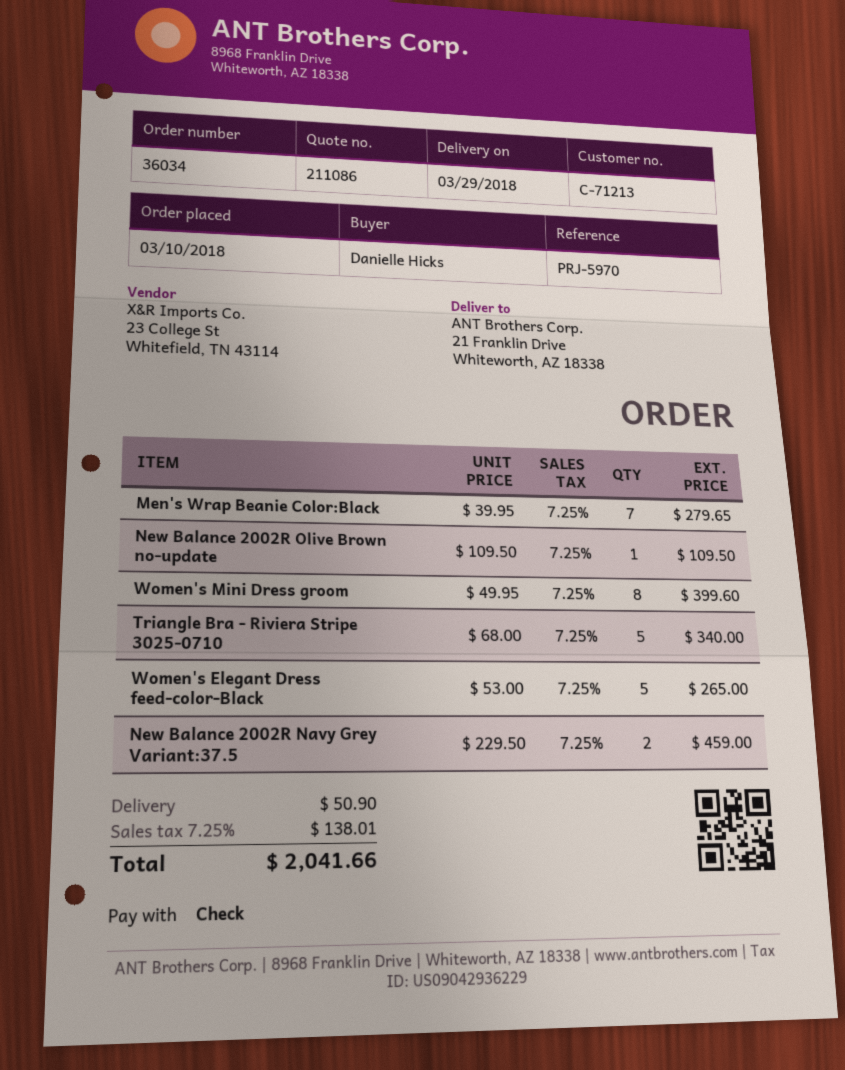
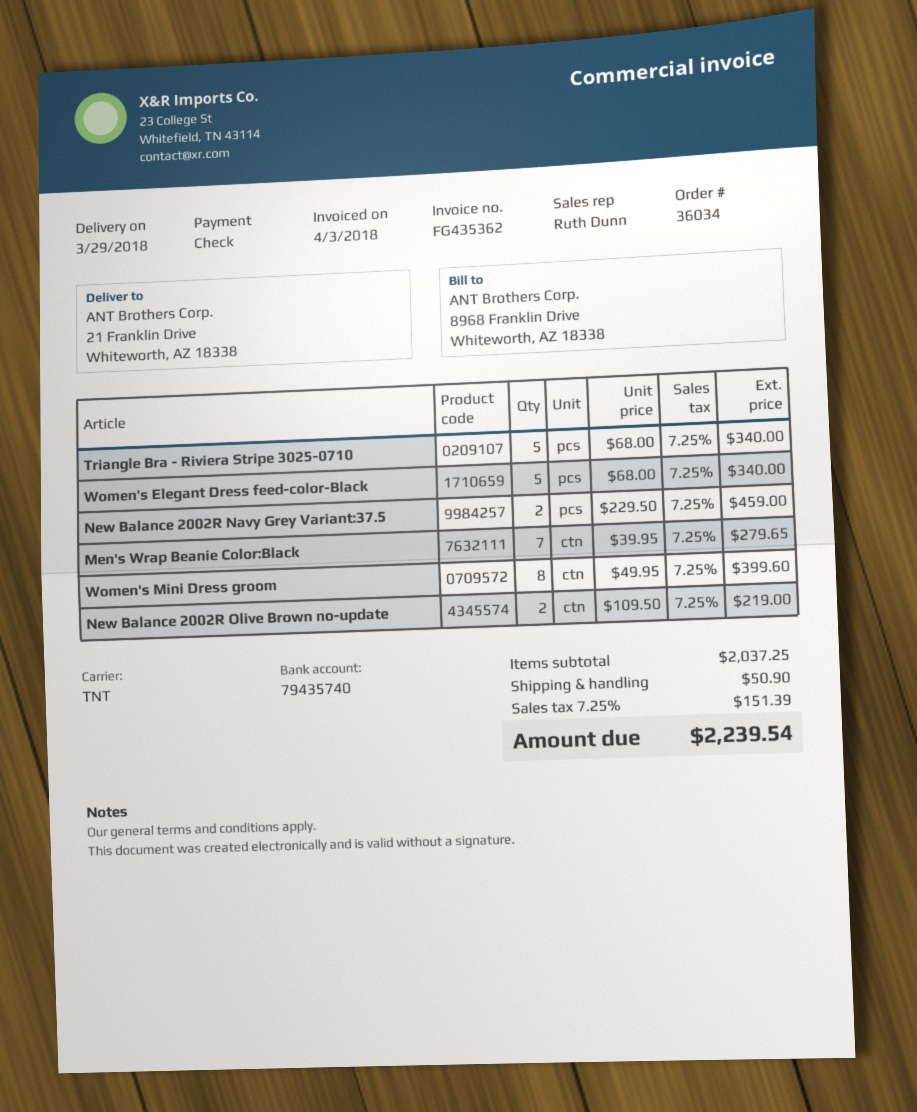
New Balance 2002R Olive Brown no-update: 1 x 109.50 = 109.50 -> 2 x 109.50 = 219.00
Women's Elegant Dress feed-color-Black: 5 x 53.00 = 265.00 -> 5 x 68.00 = 340.00
tax: 7.25% = 138.01 -> 7.25% = 151.39
total: 2041.66 -> 2239.54

